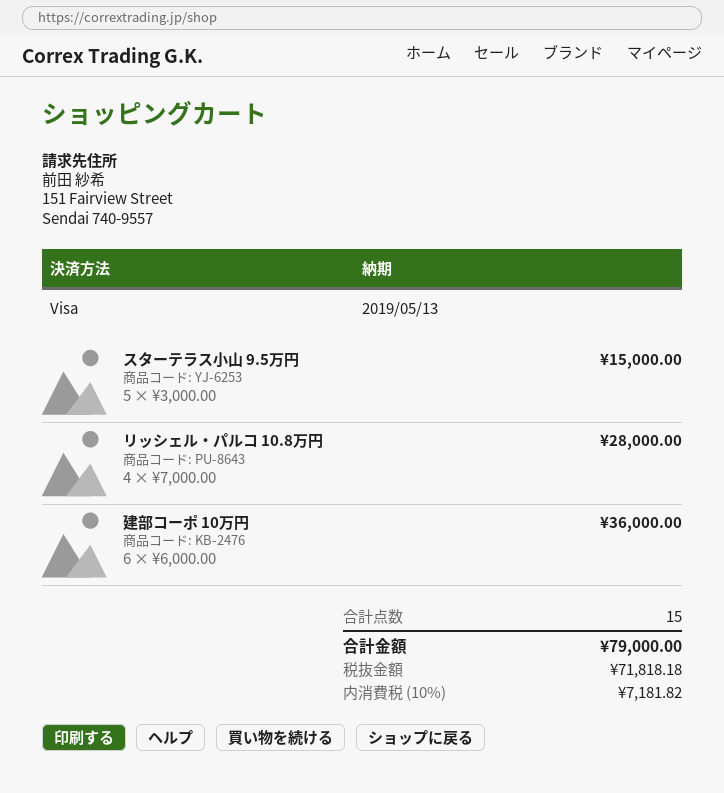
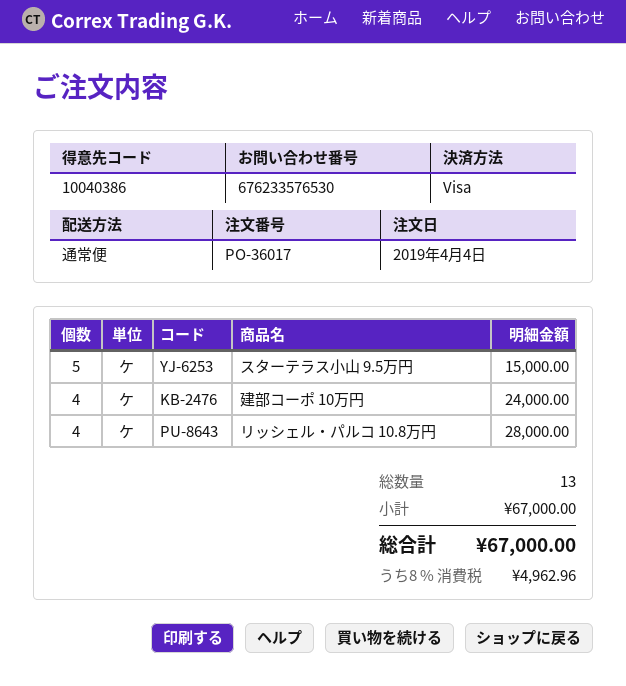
建部コーポ 10万円: 6 for 36000.00 -> 4 for 24000.00
total quantity: 15 -> 13
tax: 10% = 7181.82 -> 8% = 4962.96
total: 79000.00 -> 67000.00

